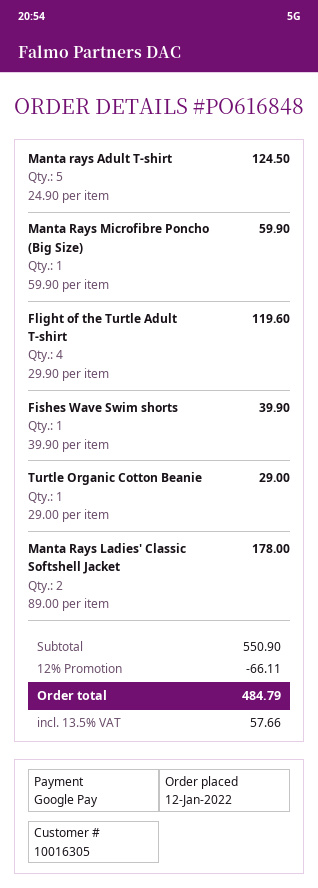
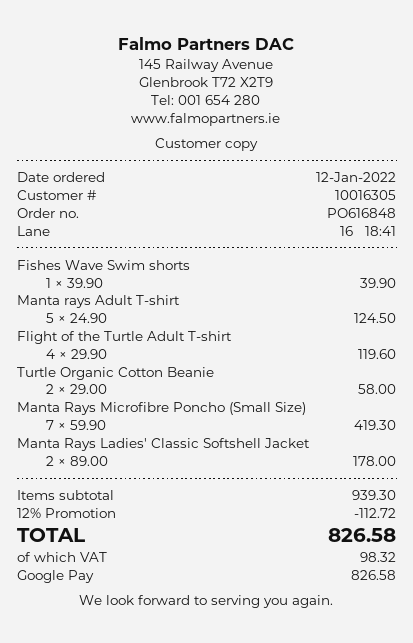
Manta Rays Microfibre Poncho (Big Size): 1 x 59.90 = 59.90 -> none
Turtle Organic Cotton Beanie: 1 x 29.00 = 29.00 -> 2 x 29.00 = 58.00
Manta Rays Microfibre Poncho (Small Size): none -> 7 x 59.90 = 419.30
subtotal: 550.90 -> 939.30
discount: 12% = 66.11 -> 12% = 112.72
tax: 57.66 -> 98.32
total: 484.79 -> 826.58

